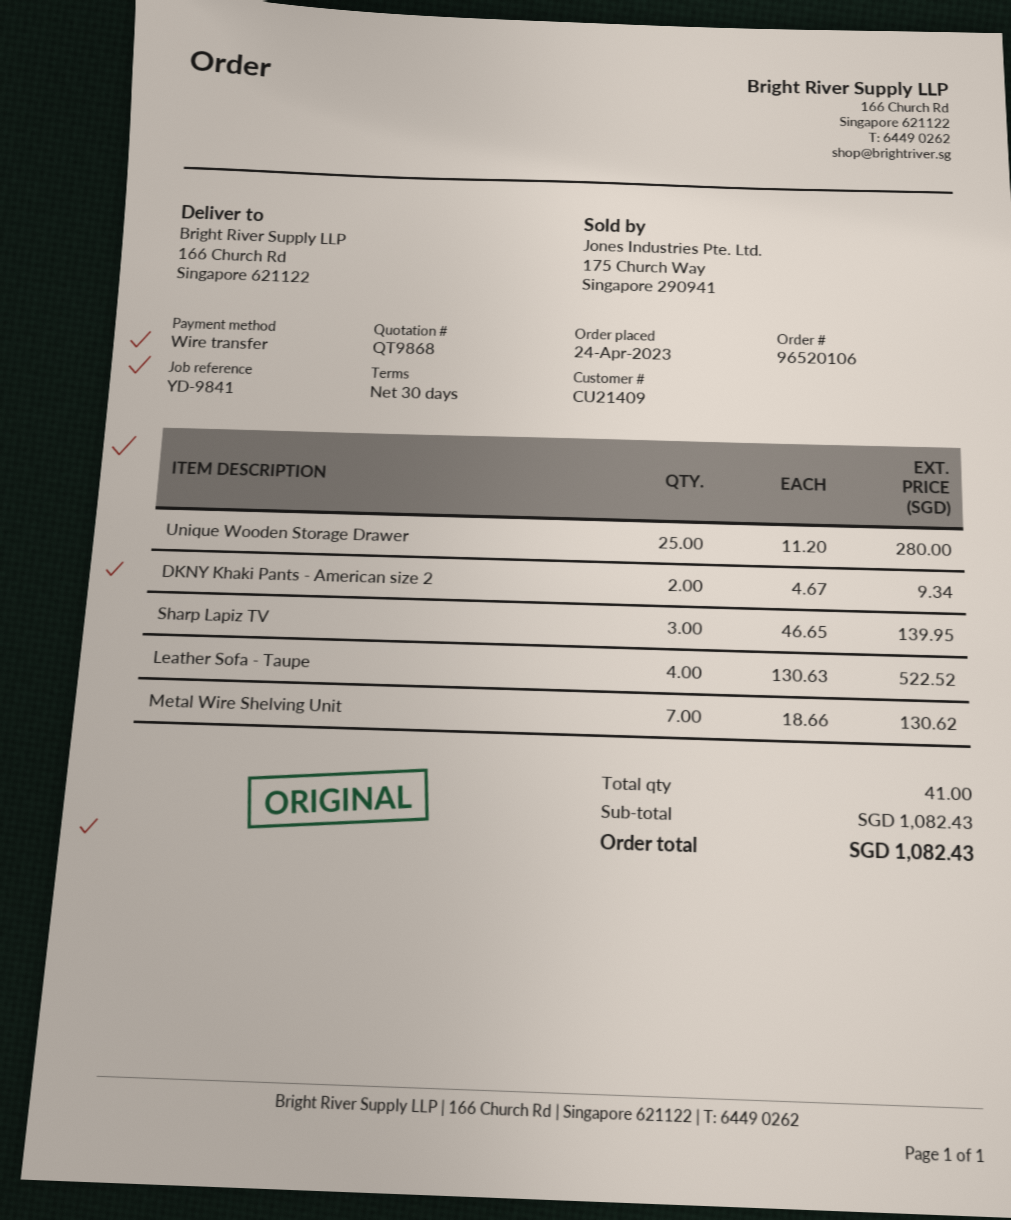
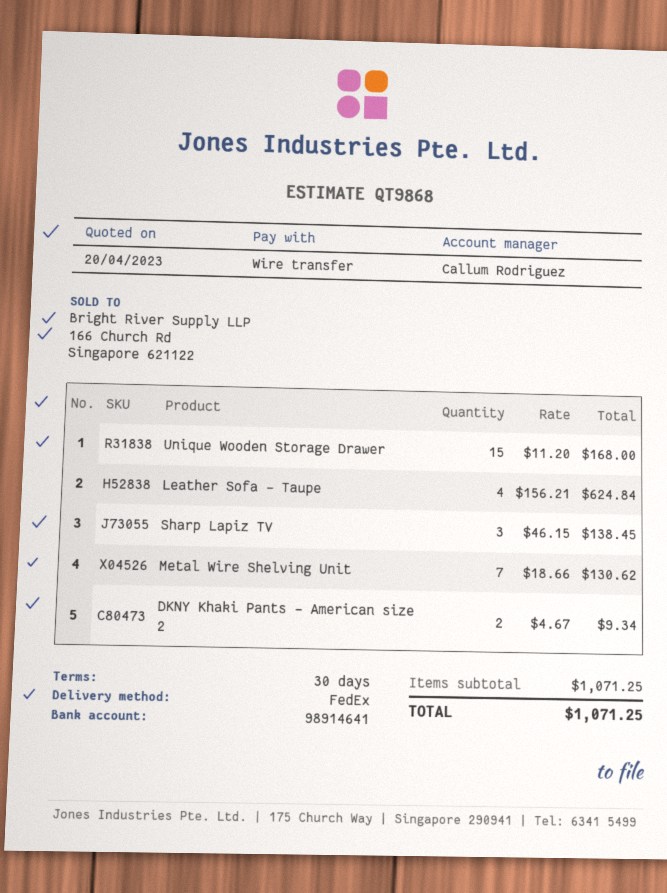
Unique Wooden Storage Drawer: 25 x 11.20 = 280.00 -> 15 x 11.20 = 168.00
Sharp Lapiz TV: 3 x 46.65 = 139.95 -> 3 x 46.15 = 138.45
Leather Sofa - Taupe: 4 x 130.63 = 522.52 -> 4 x 156.21 = 624.84
subtotal: 1082.43 -> 1071.25
total: 1082.43 -> 1071.25

